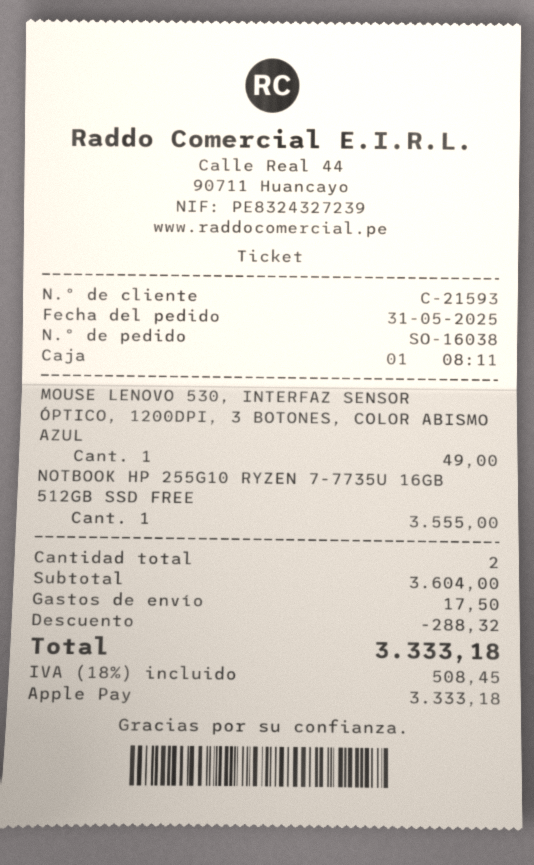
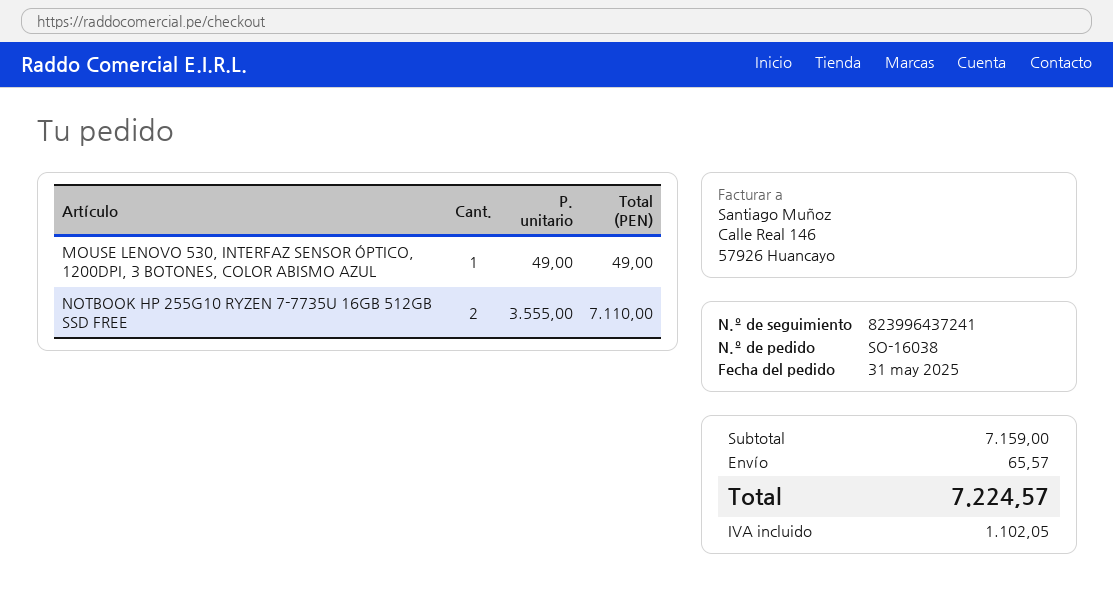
NOTBOOK HP 255G10 RYZEN 7-7735U 16GB 512GB SSD FREE: 1 for 3555.00 -> 2 for 7110.00
subtotal: 3604.00 -> 7159.00
discount: 288.32 -> none
shipping: 17.50 -> 65.57
tax: 508.45 -> 1102.05
total: 3333.18 -> 7224.57

